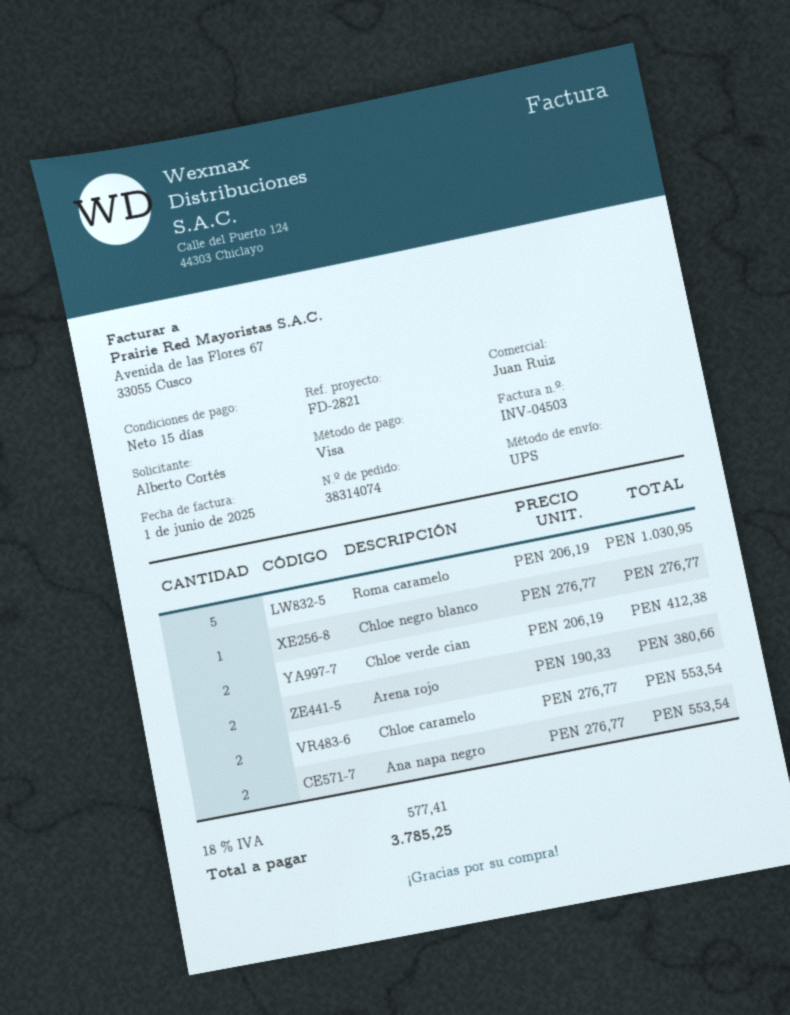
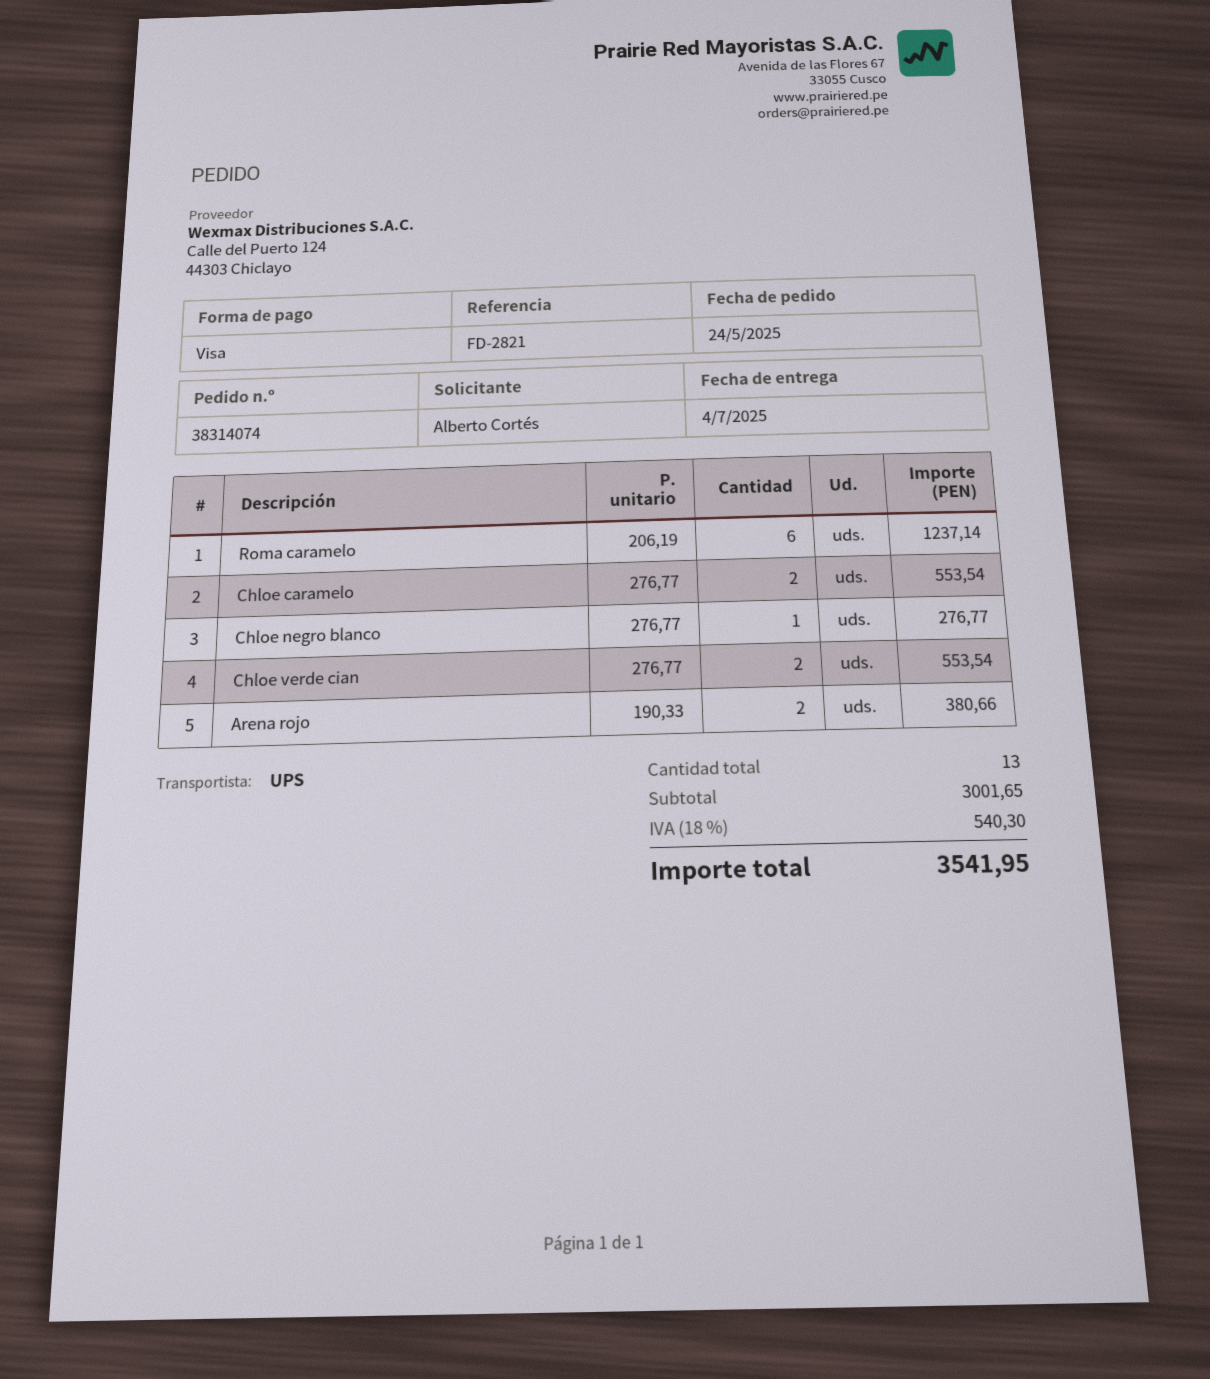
Roma caramelo: 5 x 206.19 = 1030.95 -> 6 x 206.19 = 1237.14
Chloe verde cian: 2 x 206.19 = 412.38 -> 2 x 276.77 = 553.54
Ana napa negro: 2 x 276.77 = 553.54 -> none
tax: 18% = 577.41 -> 18% = 540.30
total: 3785.25 -> 3541.95

